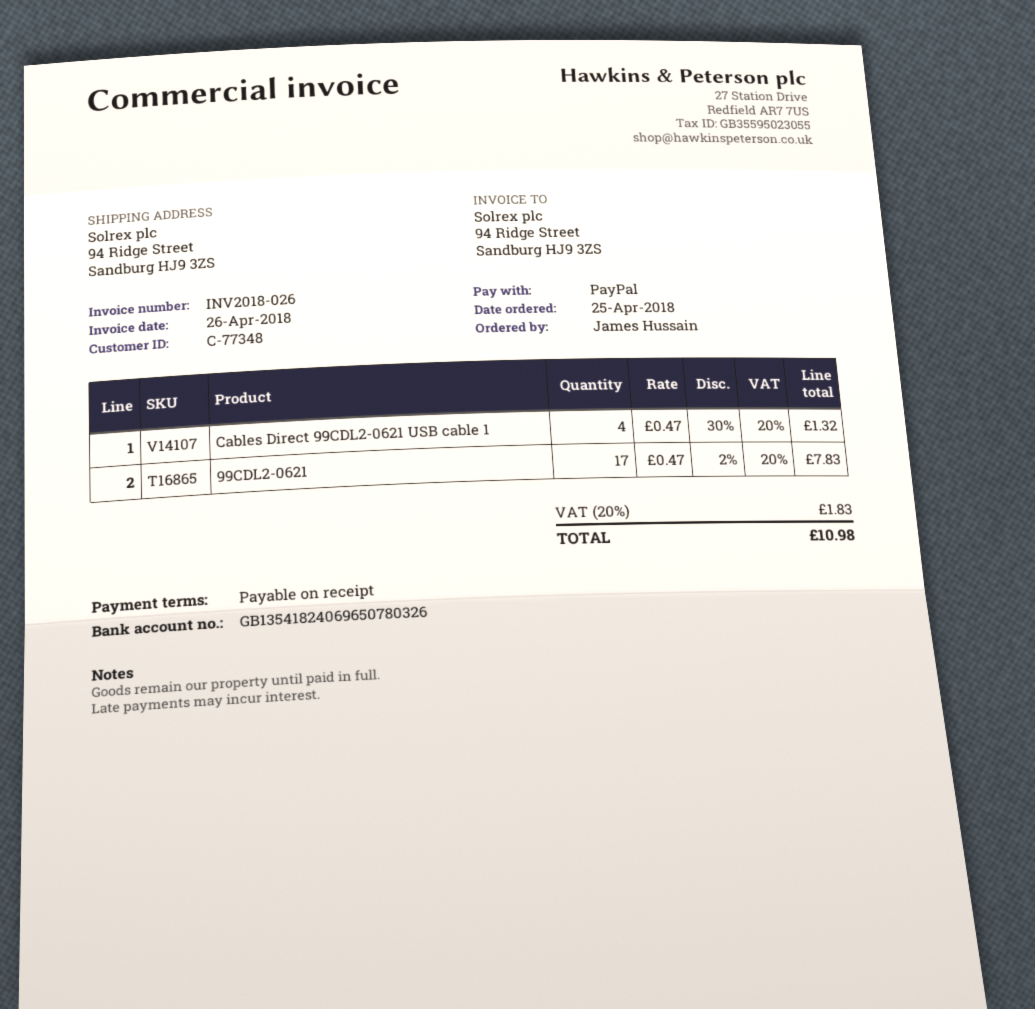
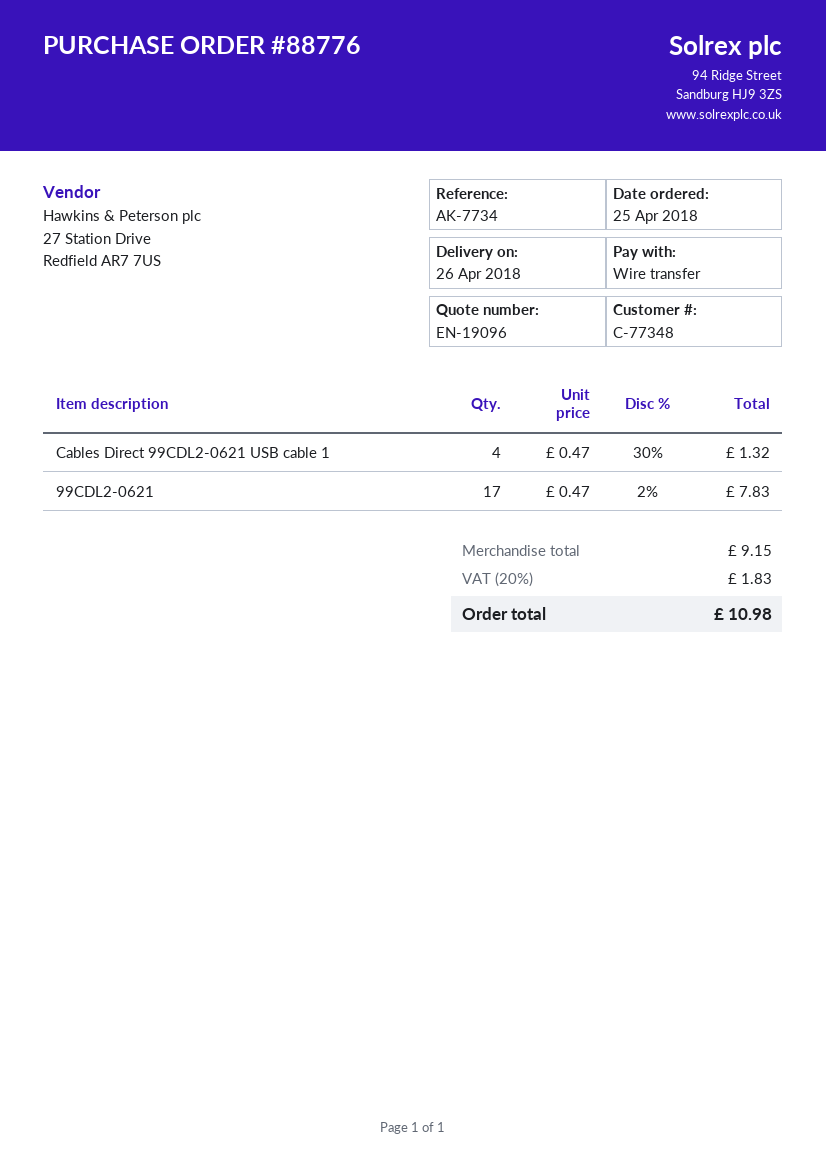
payment method: PayPal -> bank transfer

